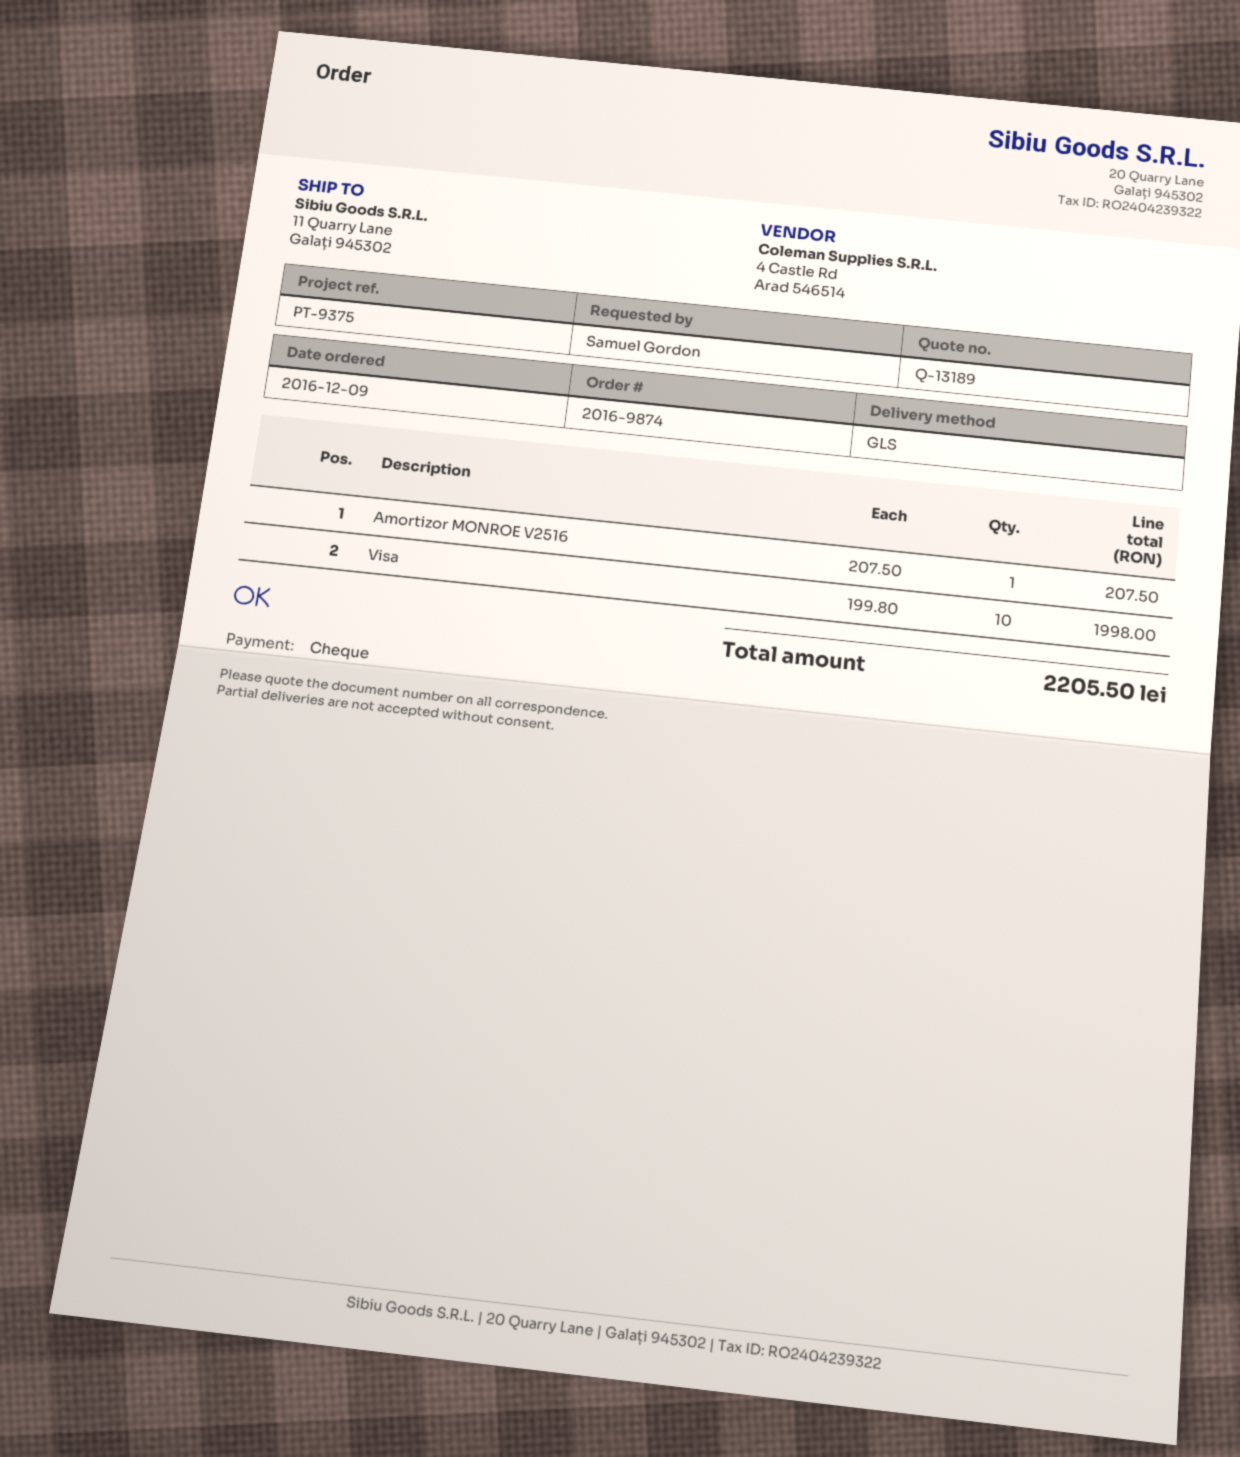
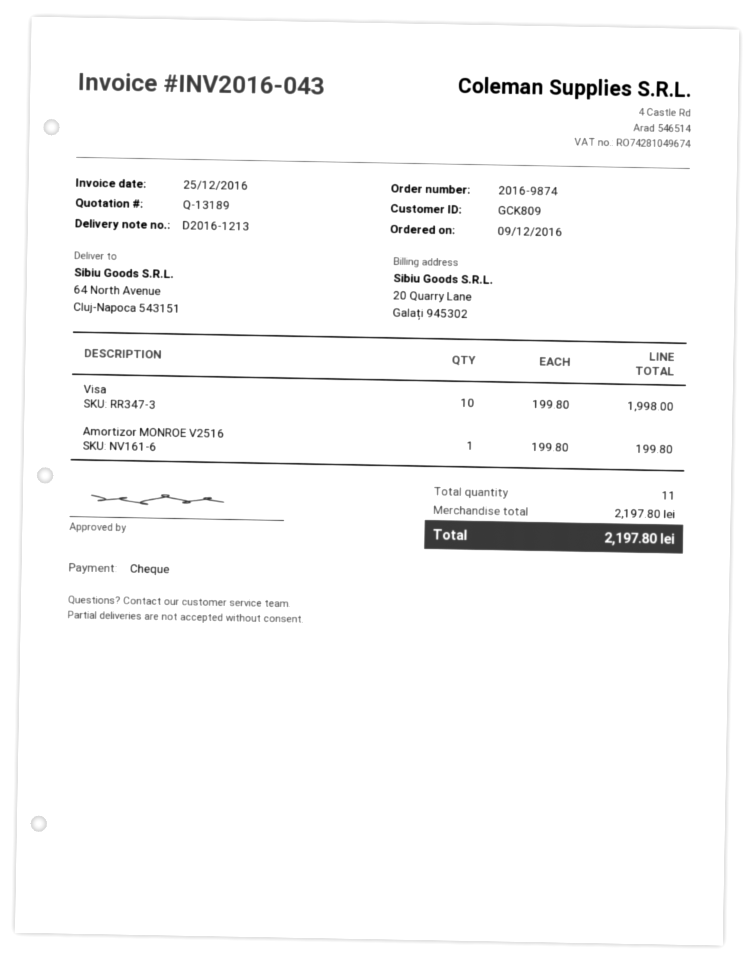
ship to: 11 Quarry Lane, Galați 945302 -> 64 North Avenue, Cluj-Napoca 543151
Amortizor MONROE V2516: 1 x 207.50 = 207.50 -> 1 x 199.80 = 199.80
total: 2205.50 -> 2197.80

